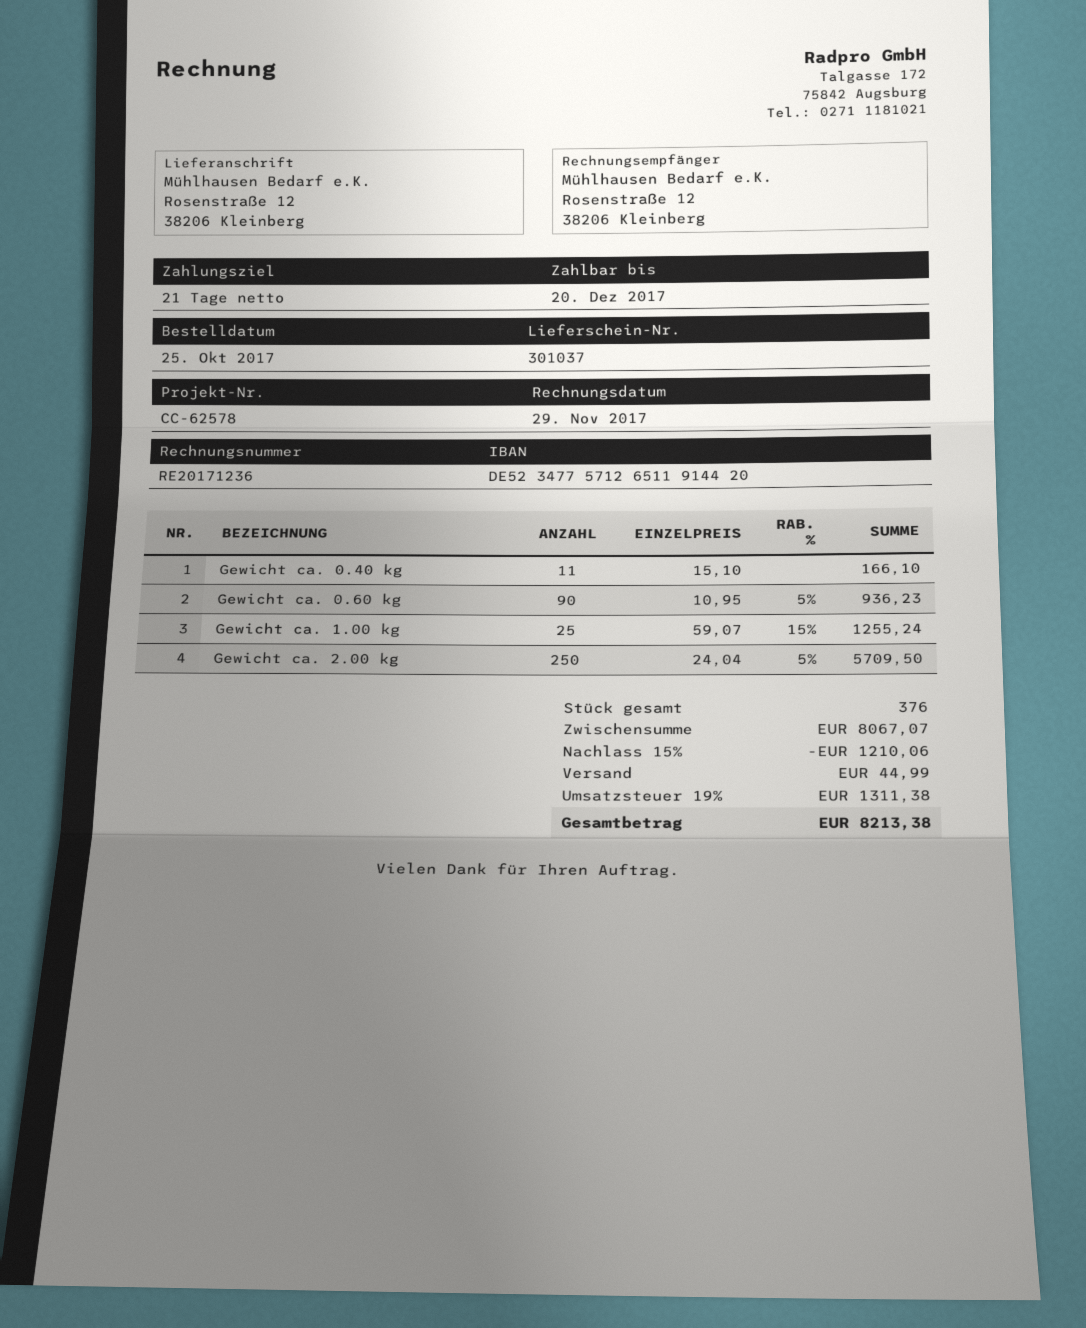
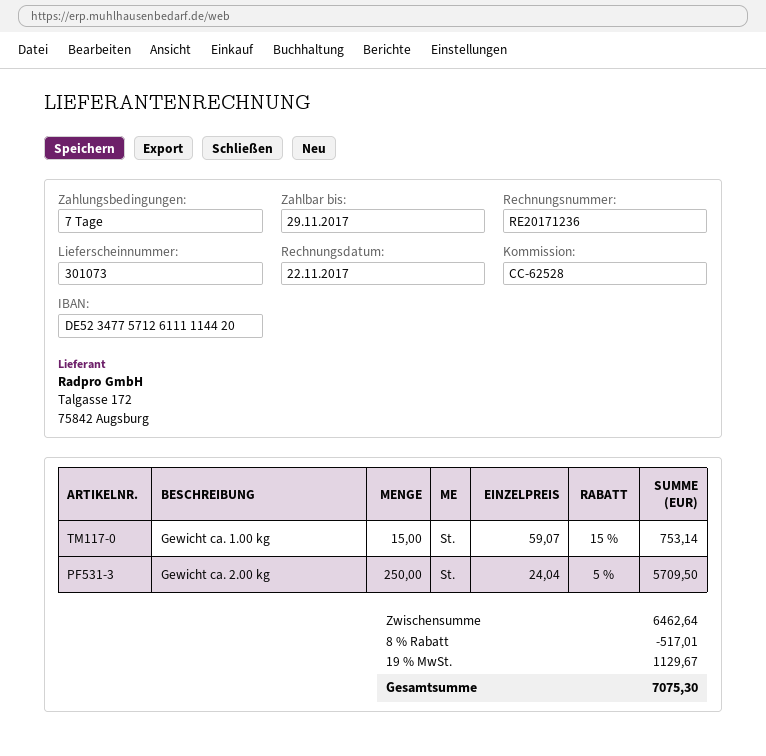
delivery note number: 301037 -> 301073
invoice date: 2017-11-29 -> 2017-11-22
payment terms: 21 days -> 7 days
due date: 2017-12-20 -> 2017-11-29
reference: CC-62578 -> CC-62528
bank account: DE52347757126511914420 -> DE52347757126111114420
Gewicht ca. 0.40 kg: 11 x 15.10 = 166.10 -> none
Gewicht ca. 0.60 kg: 90 x 10.95 - 5% = 936.23 -> none
Gewicht ca. 1.00 kg: 25 x 59.07 - 15% = 1255.24 -> 15 x 59.07 - 15% = 753.14
subtotal: 8067.07 -> 6462.64
discount: 15% = 1210.06 -> 8% = 517.01
shipping: 44.99 -> none
tax: 19% = 1311.38 -> 19% = 1129.67
total: 8213.38 -> 7075.30

